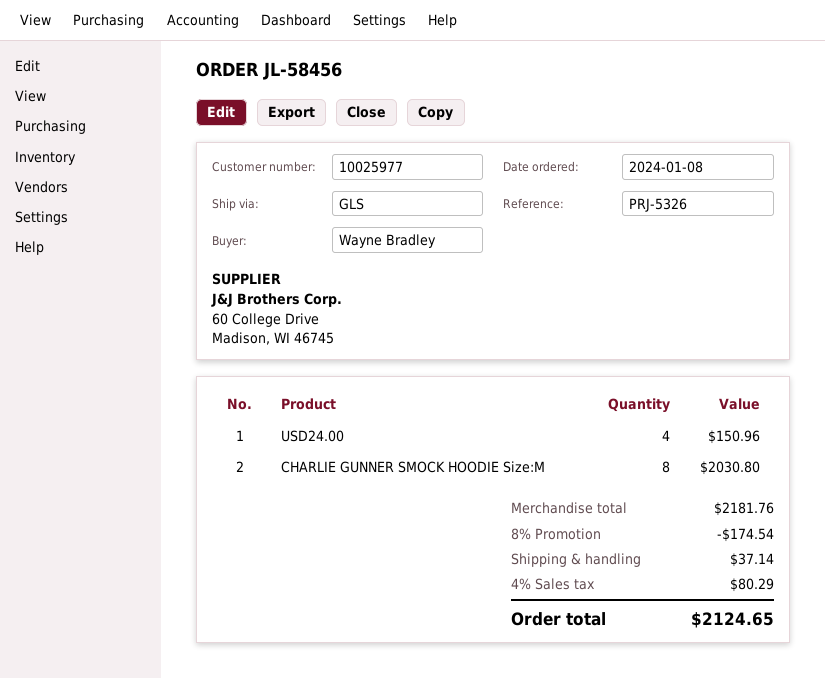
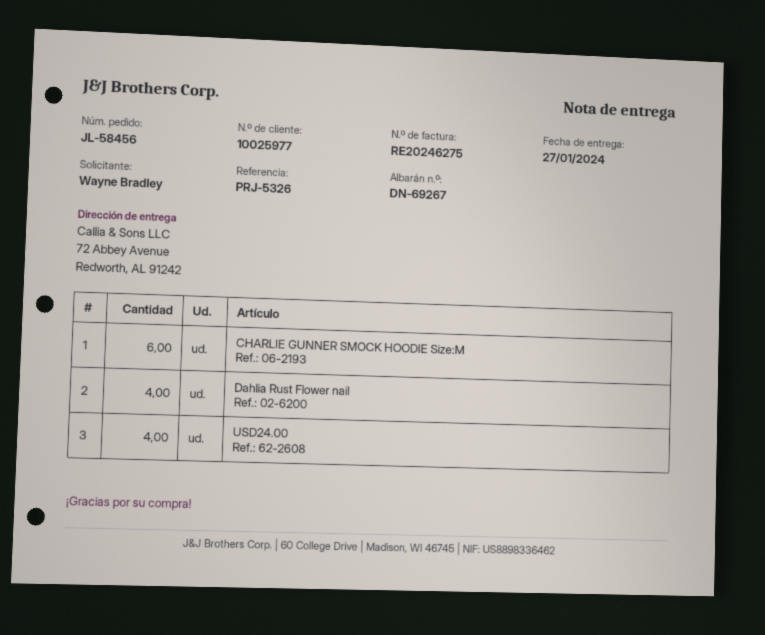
CHARLIE GUNNER SMOCK HOODIE Size:M: 8 -> 6
Dahlia Rust Flower nail: none -> 4

